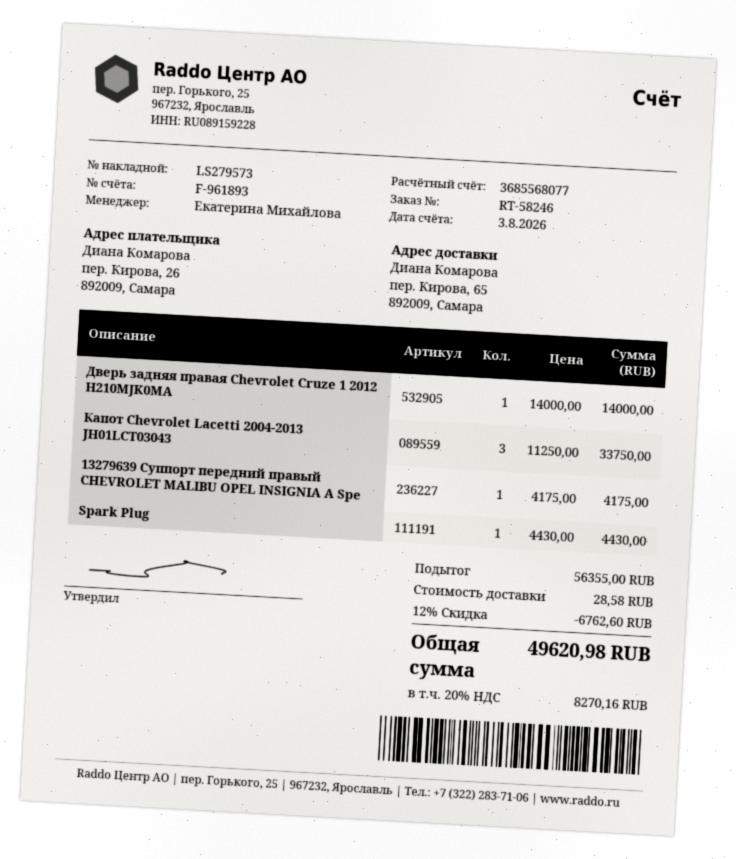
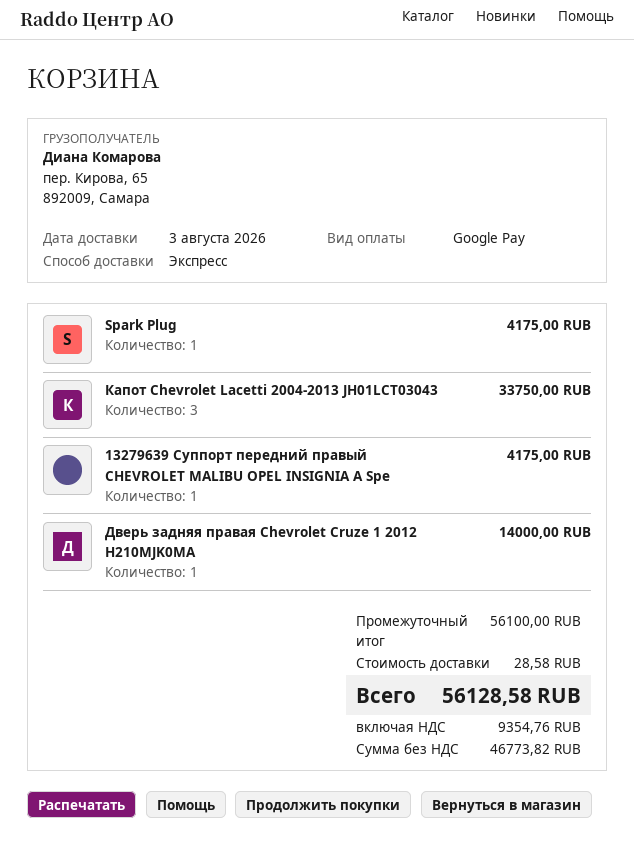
Spark Plug: 1 for 4430.00 -> 1 for 4175.00
subtotal: 56355.00 -> 56100.00
discount: 12% = 6762.60 -> none
tax: 8270.16 -> 9354.76
total: 49620.98 -> 56128.58

